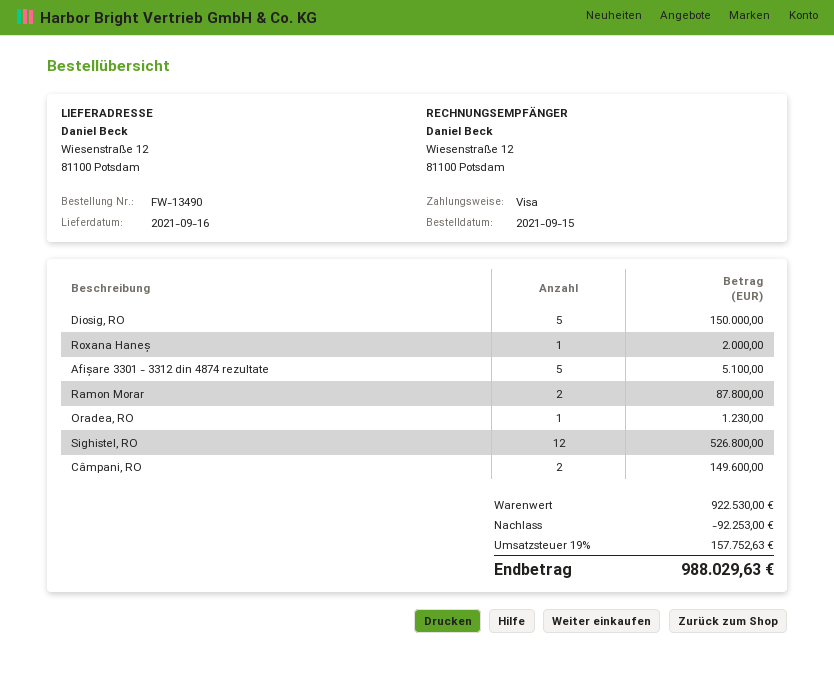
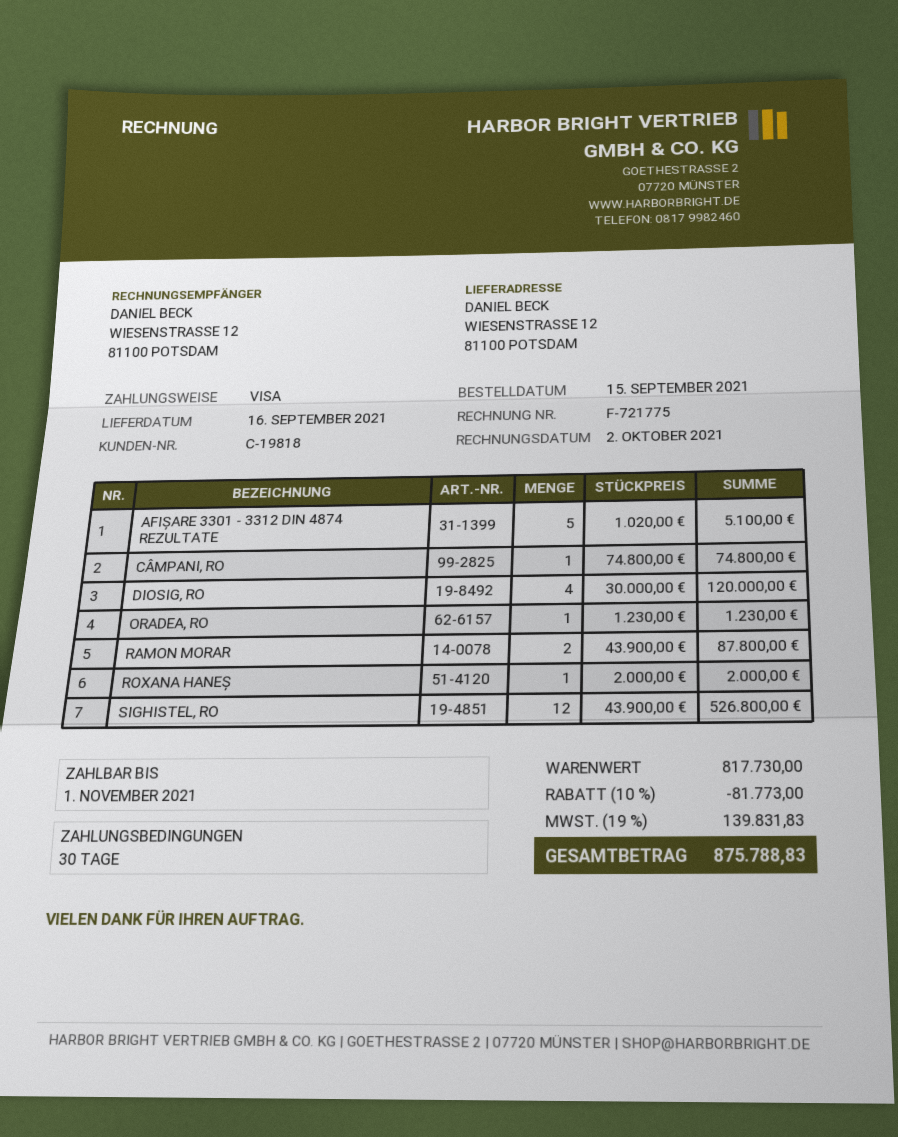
Diosig, RO: 5 for 150000.00 -> 4 for 120000.00
Câmpani, RO: 2 for 149600.00 -> 1 for 74800.00
subtotal: 922530.00 -> 817730.00
discount: 92253.00 -> 81773.00
tax: 19% = 157752.63 -> 19% = 139831.83
total: 988029.63 -> 875788.83

